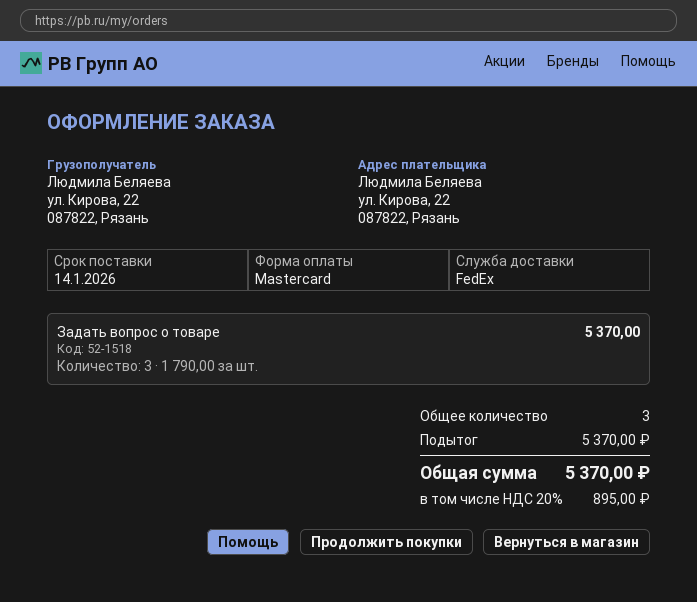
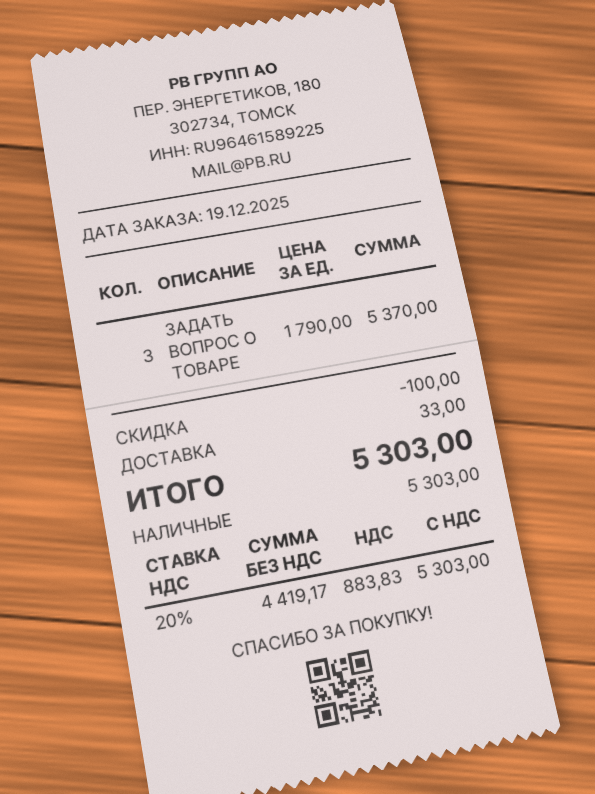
payment method: Mastercard -> cash
discount: none -> 100.00
shipping: none -> 33.00
tax: 20% = 895.00 -> 20% = 883.83
total: 5370.00 -> 5303.00

